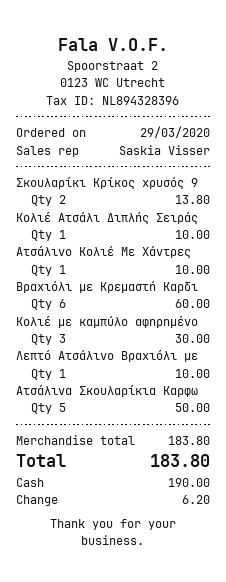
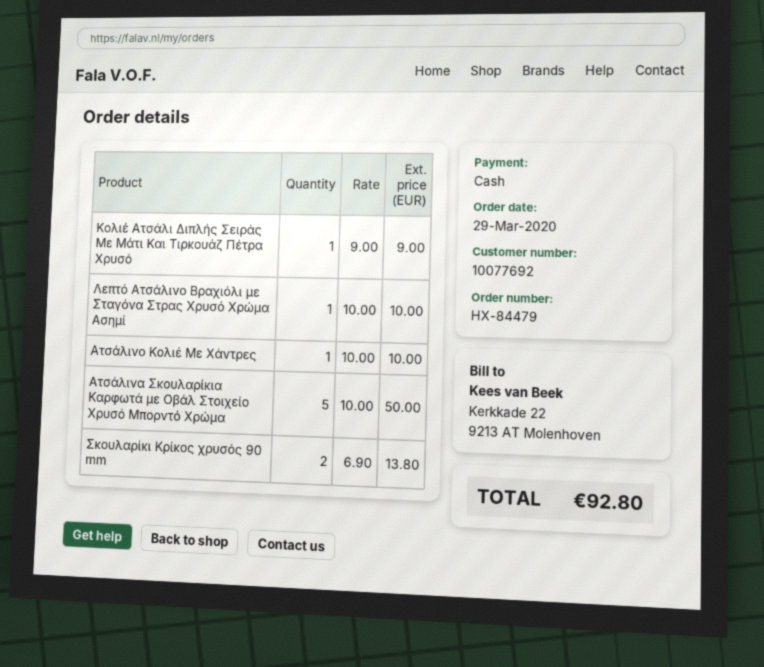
Κολιέ Ατσάλι Διπλής Σειράς: 1 for 10.00 -> 1 for 9.00
Βραχιόλι με Κρεμαστή Καρδι: 6 for 60.00 -> none
Κολιέ με καμπύλο αφηρημένο: 3 for 30.00 -> none
total: 183.80 -> 92.80

